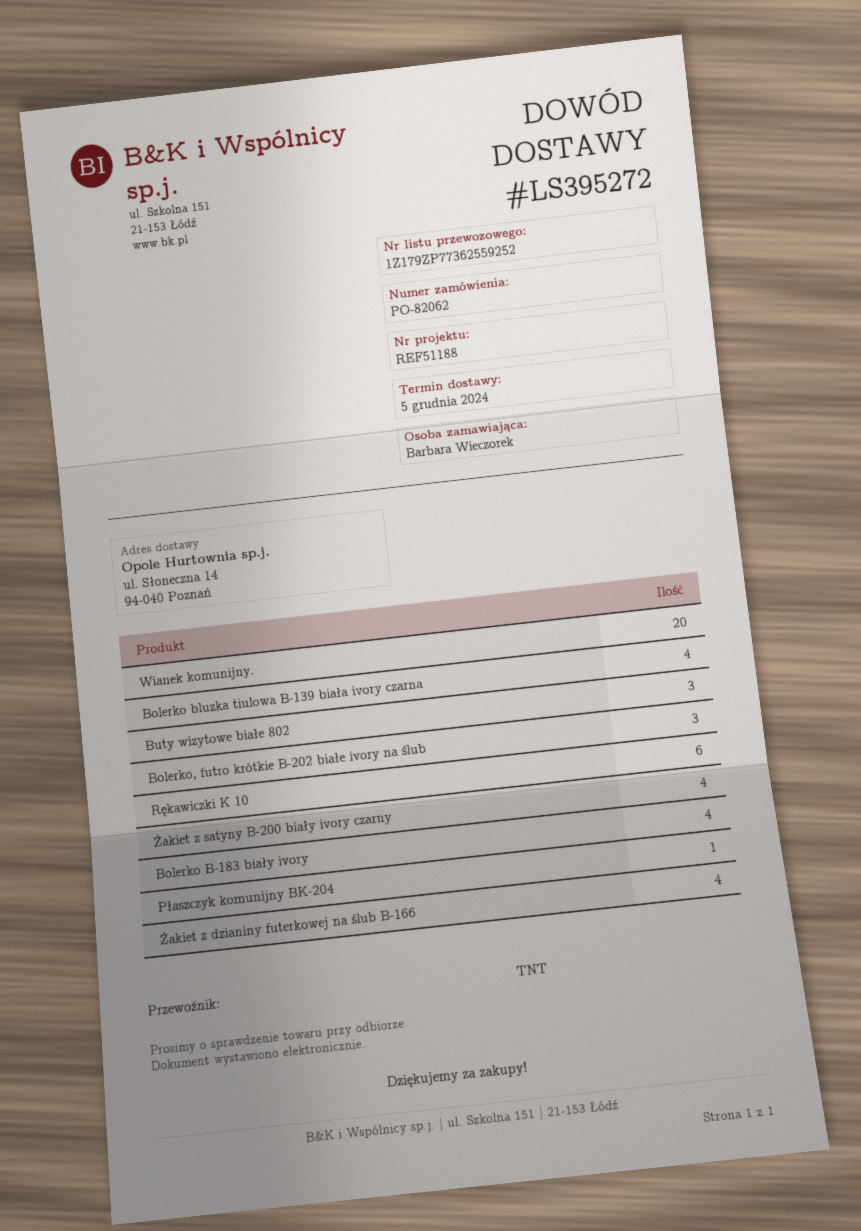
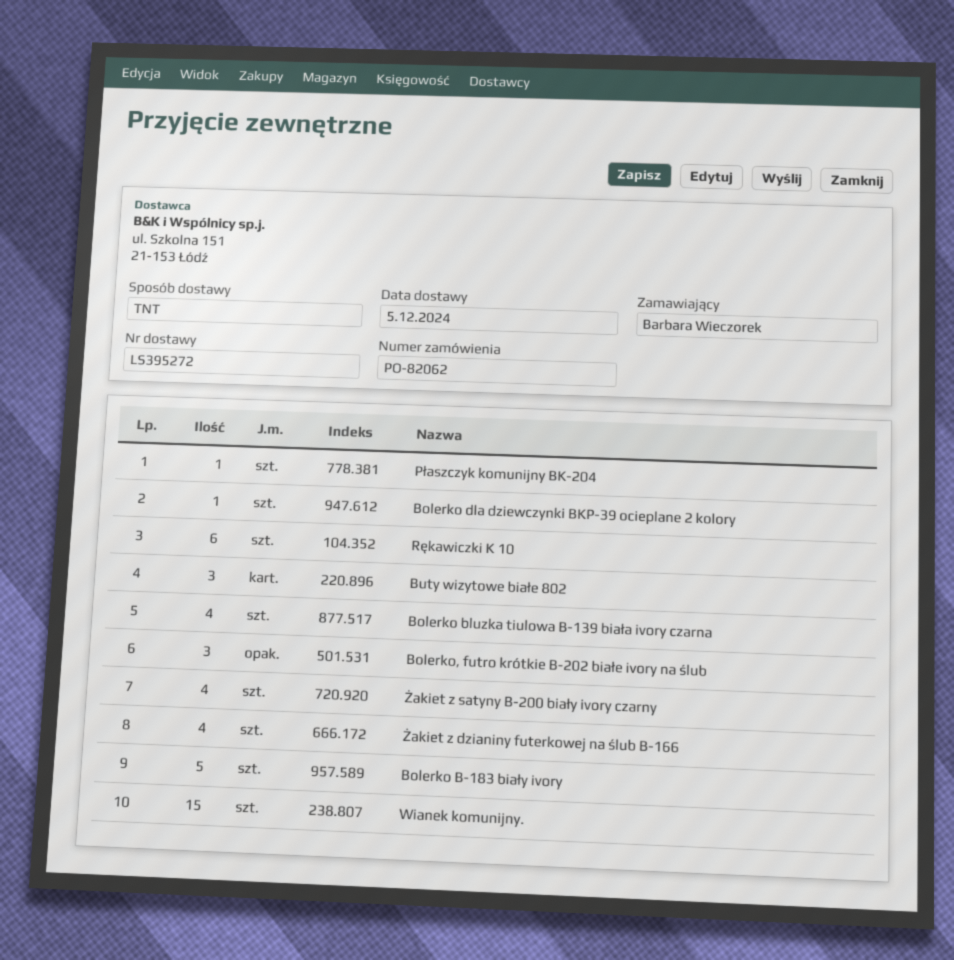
Wianek komunijny.: 20 -> 15
Bolerko B-183 biały ivory: 4 -> 5
Bolerko dla dziewczynki BKP-39 ocieplane 2 kolory: none -> 1

